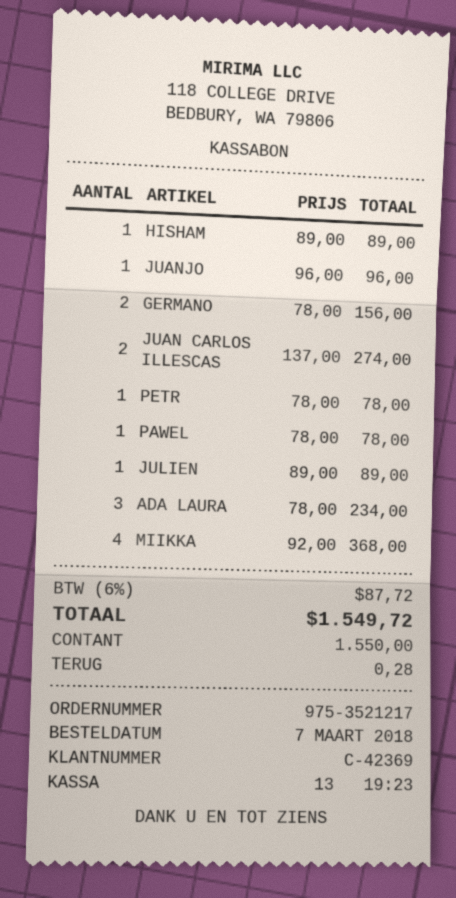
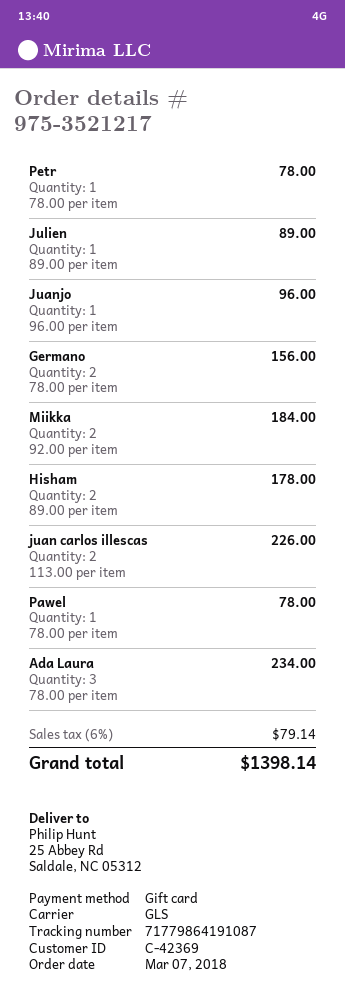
payment method: cash -> gift card
HISHAM: 1 x 89.00 = 89.00 -> 2 x 89.00 = 178.00
JUAN CARLOS ILLESCAS: 2 x 137.00 = 274.00 -> 2 x 113.00 = 226.00
MIIKKA: 4 x 92.00 = 368.00 -> 2 x 92.00 = 184.00
tax: 6% = 87.72 -> 6% = 79.14
total: 1549.72 -> 1398.14

